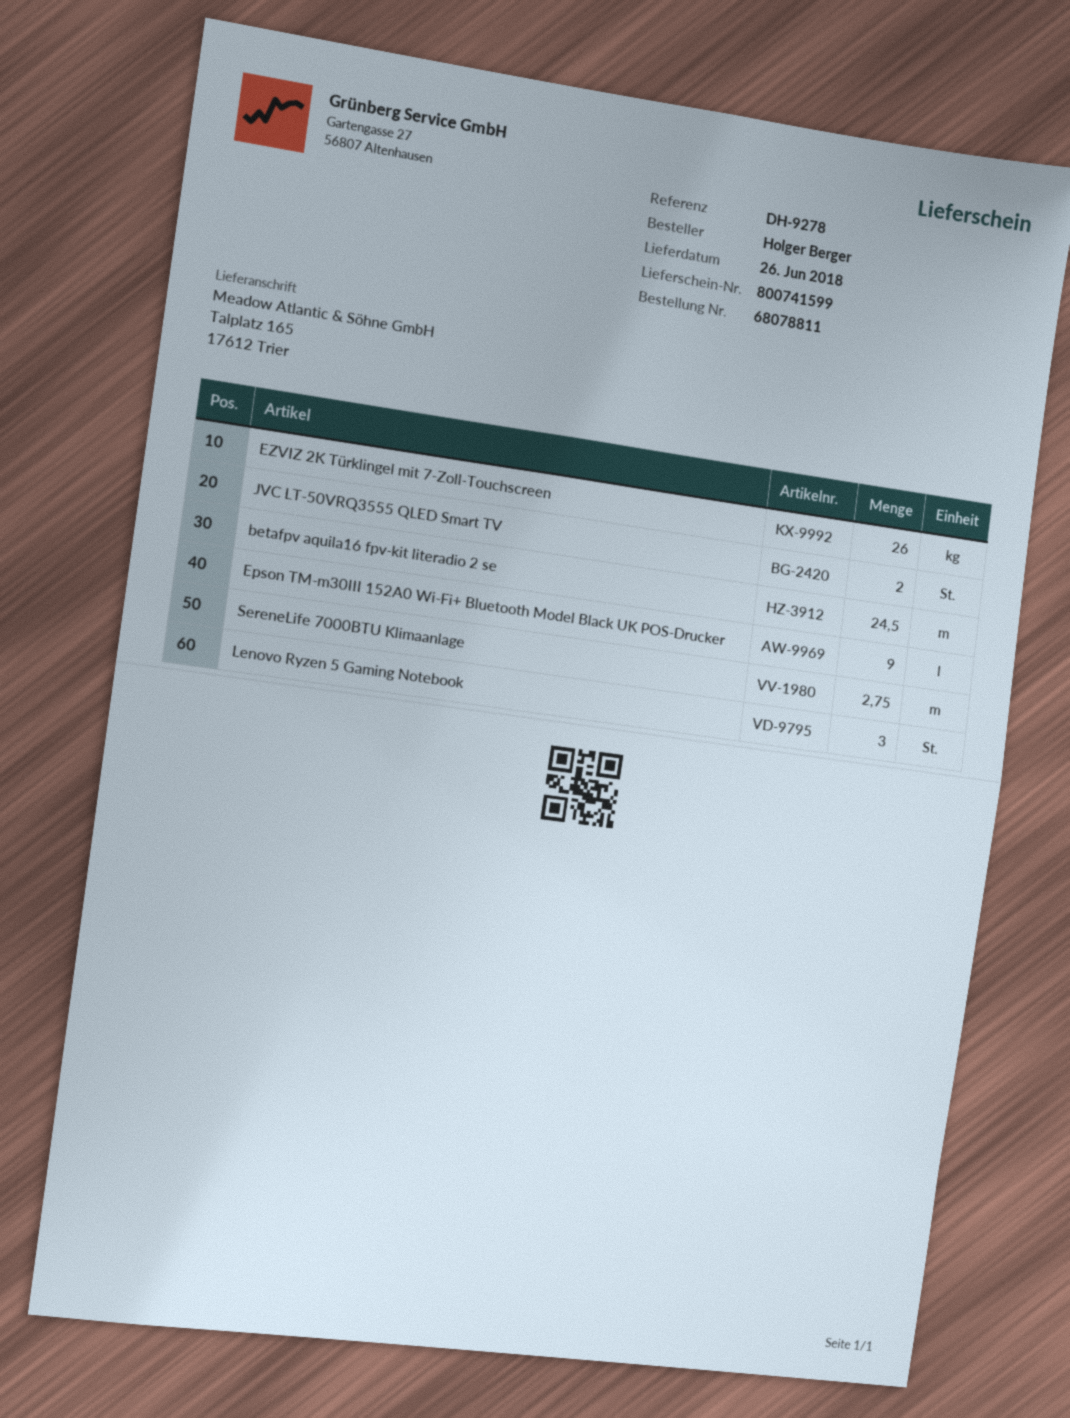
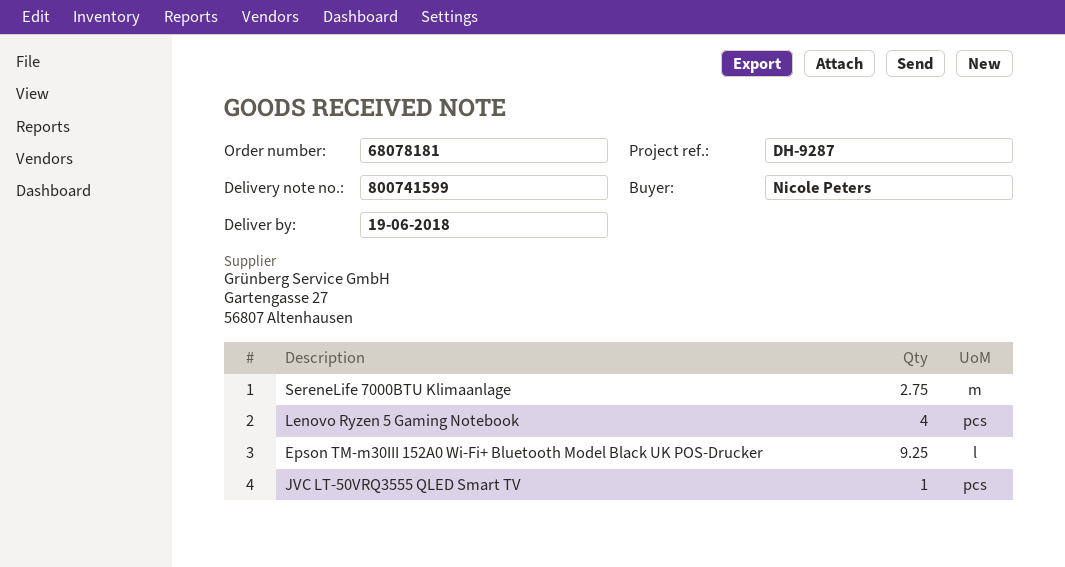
order number: 68078811 -> 68078181
delivery date: 2018-06-26 -> 2018-06-19
reference: DH-9278 -> DH-9287
ordered by: Holger Berger -> Nicole Peters
EZVIZ 2K Türklingel mit 7-Zoll-Touchscreen: 26 -> none
JVC LT-50VRQ3555 QLED Smart TV: 2 -> 1
betafpv aquila16 fpv-kit literadio 2 se: 24.5 -> none
Epson TM-m30III 152A0 Wi-Fi+ Bluetooth Model Black UK POS-Drucker: 9 -> 9.25
Lenovo Ryzen 5 Gaming Notebook: 3 -> 4

